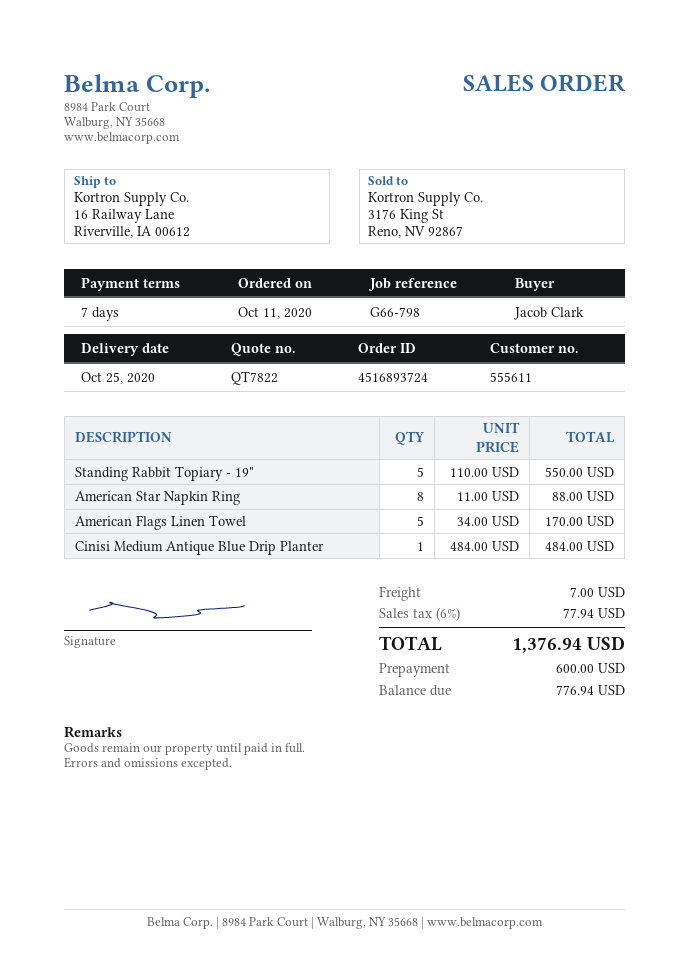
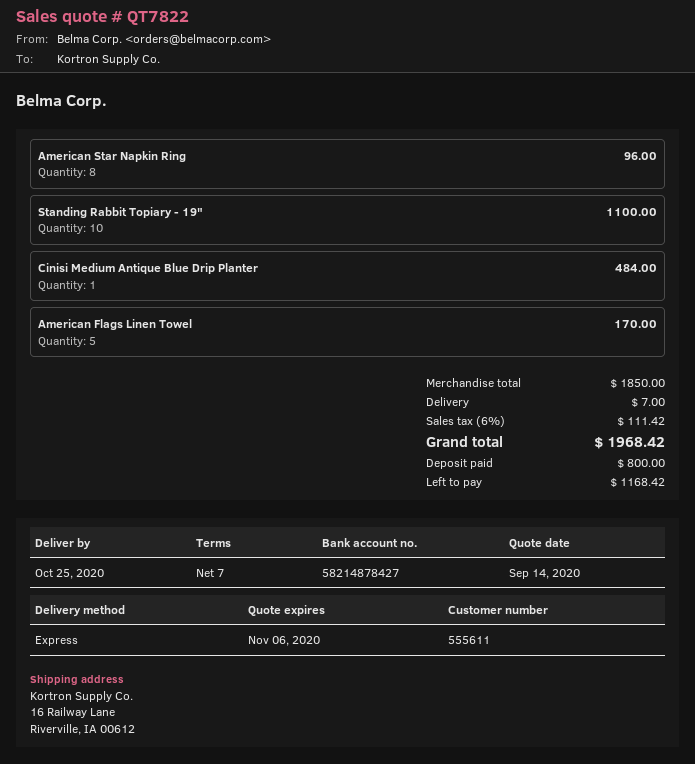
Standing Rabbit Topiary - 19": 5 for 550.00 -> 10 for 1100.00
American Star Napkin Ring: 8 for 88.00 -> 8 for 96.00
tax: 6% = 77.94 -> 6% = 111.42
total: 1376.94 -> 1968.42
deposit: 600.00 -> 800.00
balance: 776.94 -> 1168.42

